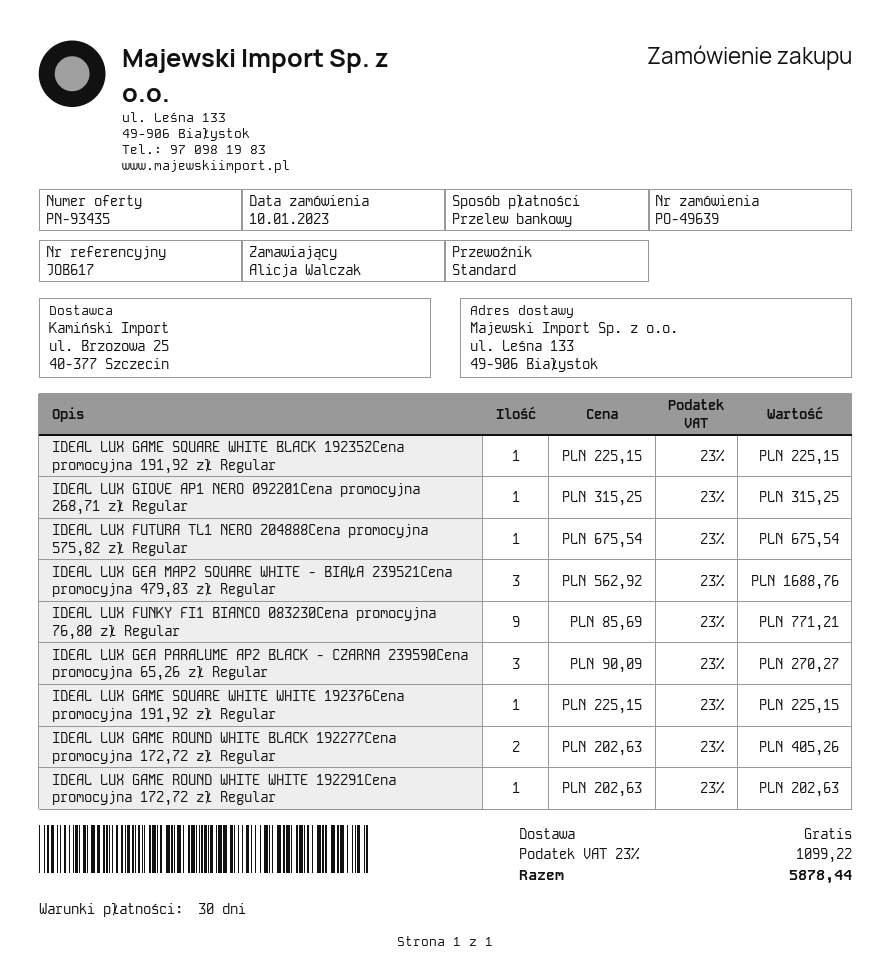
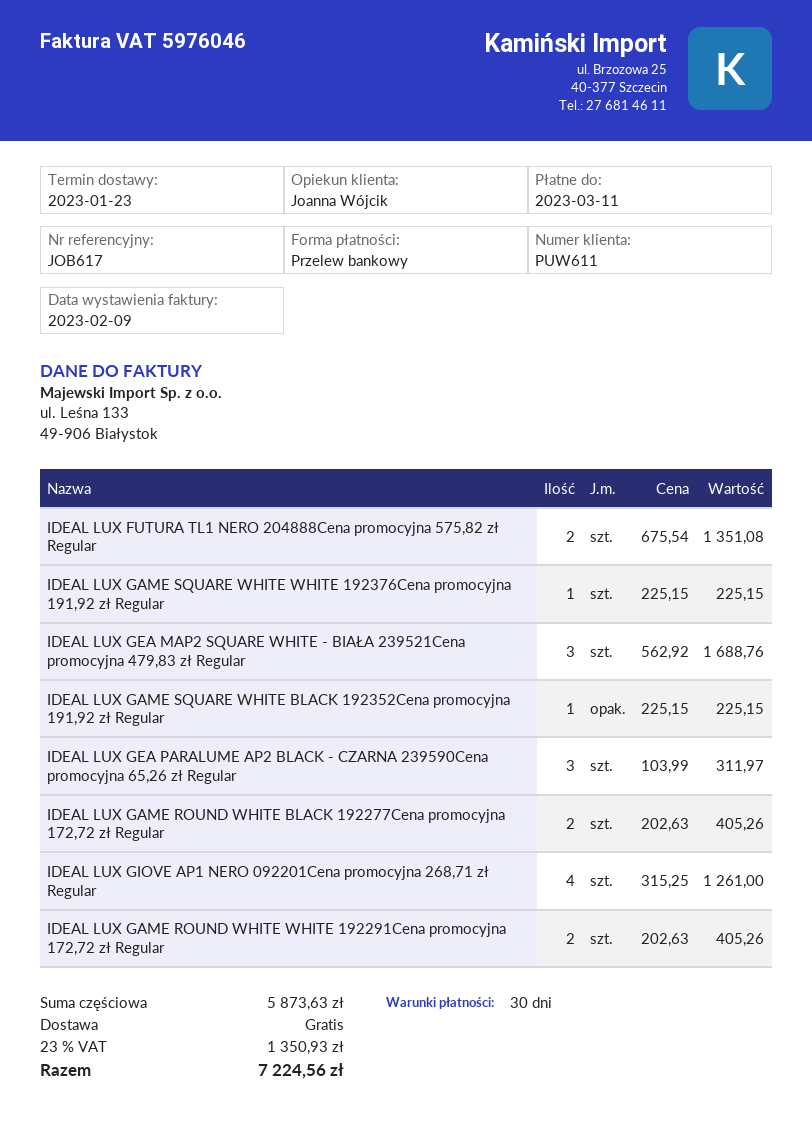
IDEAL LUX GIOVE AP1 NERO 092201Cena promocyjna 268,71 zł Regular: 1 x 315.25 = 315.25 -> 4 x 315.25 = 1261.00
IDEAL LUX FUTURA TL1 NERO 204888Cena promocyjna 575,82 zł Regular: 1 x 675.54 = 675.54 -> 2 x 675.54 = 1351.08
IDEAL LUX FUNKY FI1 BIANCO 083230Cena promocyjna 76,80 zł Regular: 9 x 85.69 = 771.21 -> none
IDEAL LUX GEA PARALUME AP2 BLACK - CZARNA 239590Cena promocyjna 65,26 zł Regular: 3 x 90.09 = 270.27 -> 3 x 103.99 = 311.97
IDEAL LUX GAME ROUND WHITE WHITE 192291Cena promocyjna 172,72 zł Regular: 1 x 202.63 = 202.63 -> 2 x 202.63 = 405.26
tax: 23% = 1099.22 -> 23% = 1350.93
total: 5878.44 -> 7224.56

